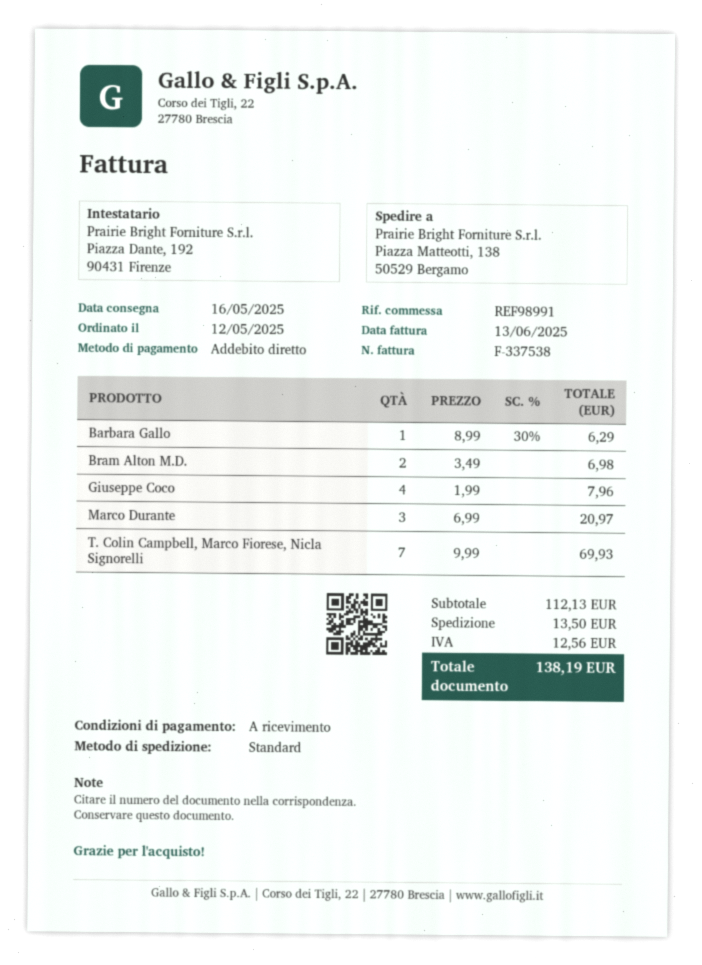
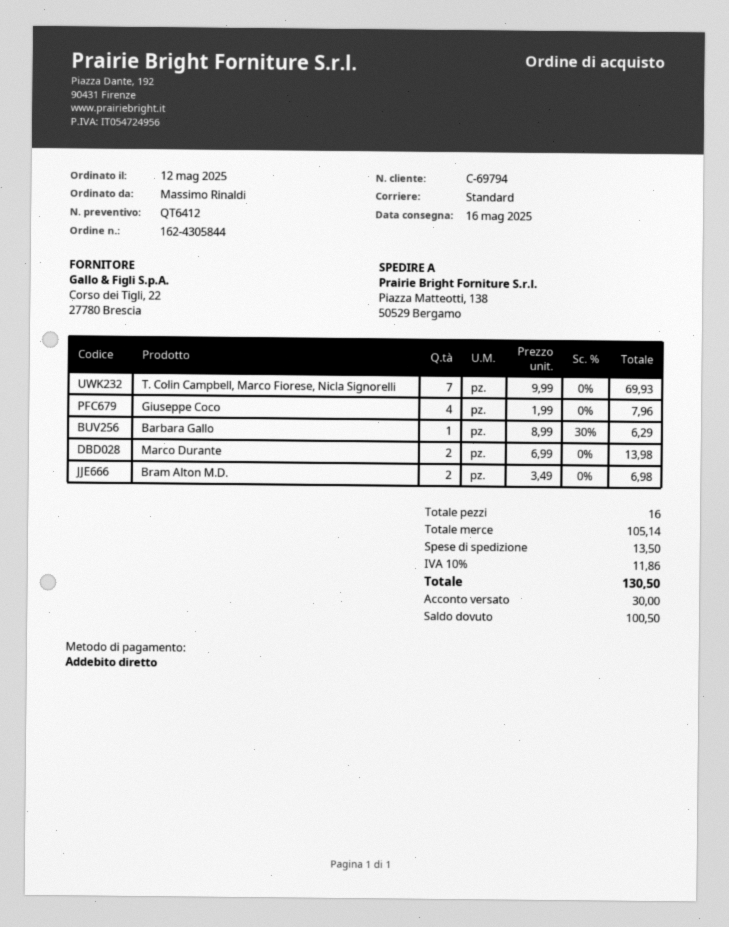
Marco Durante: 3 x 6.99 = 20.97 -> 2 x 6.99 = 13.98
subtotal: 112.13 -> 105.14
tax: 12.56 -> 11.86
total: 138.19 -> 130.50

